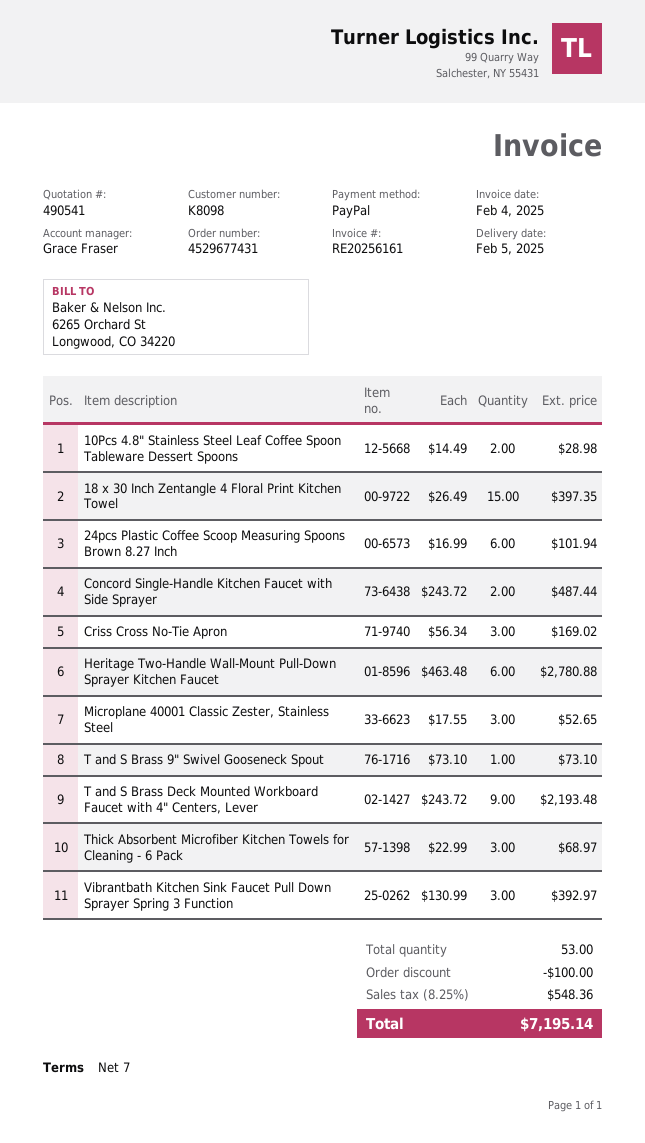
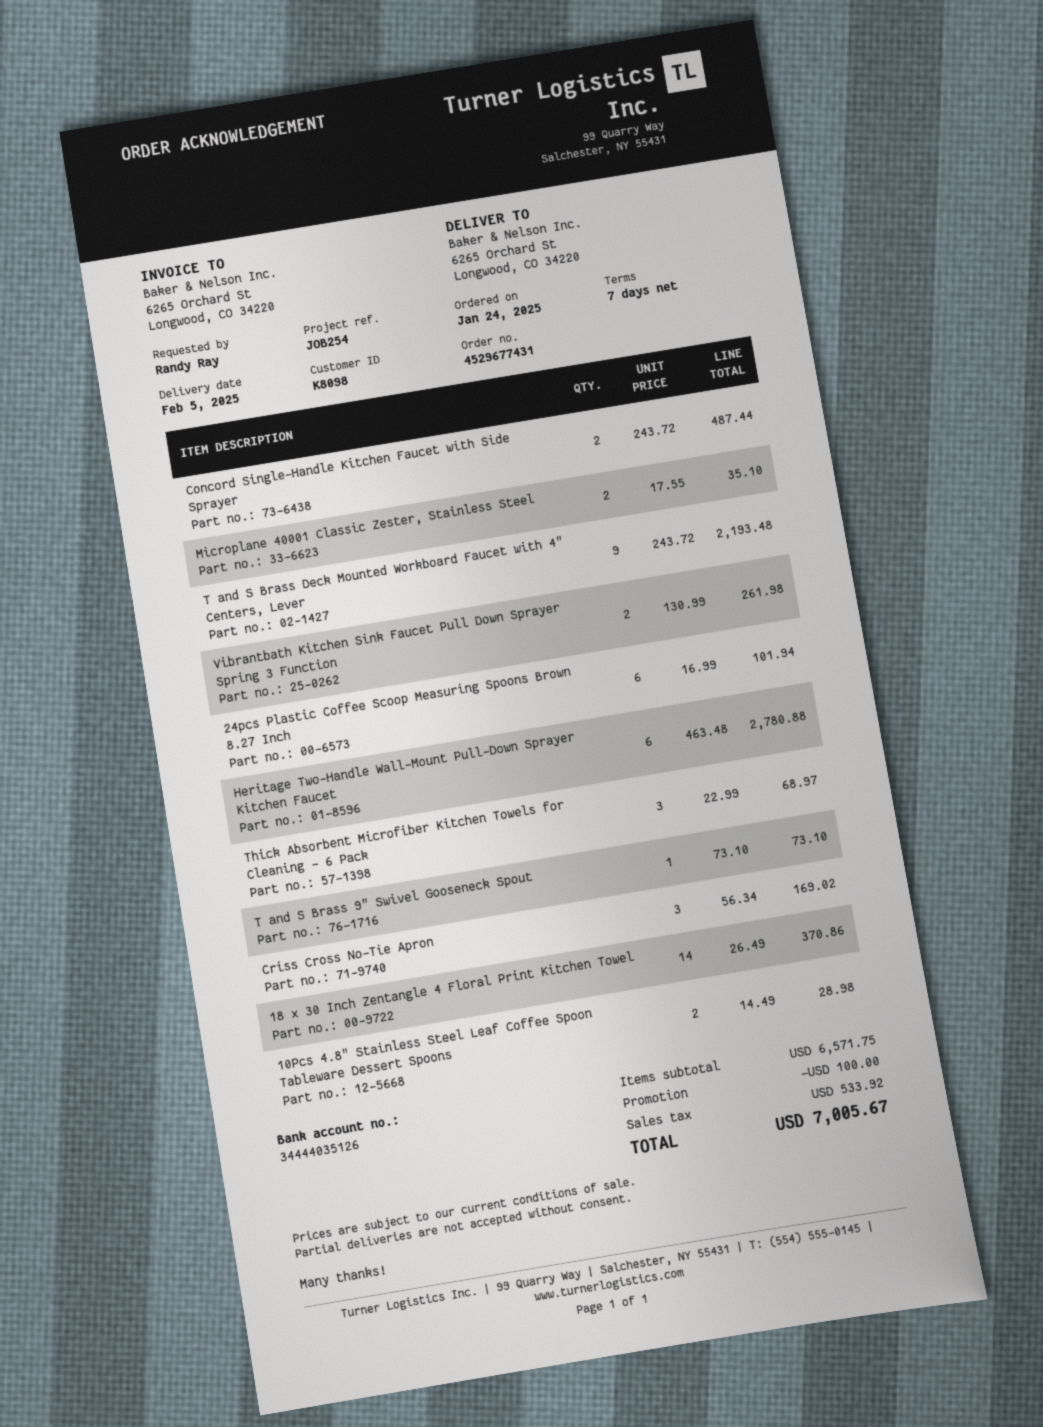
18 x 30 Inch Zentangle 4 Floral Print Kitchen Towel: 15 x 26.49 = 397.35 -> 14 x 26.49 = 370.86
Microplane 40001 Classic Zester, Stainless Steel: 3 x 17.55 = 52.65 -> 2 x 17.55 = 35.10
Vibrantbath Kitchen Sink Faucet Pull Down Sprayer Spring 3 Function: 3 x 130.99 = 392.97 -> 2 x 130.99 = 261.98
tax: 548.36 -> 533.92
total: 7195.14 -> 7005.67

